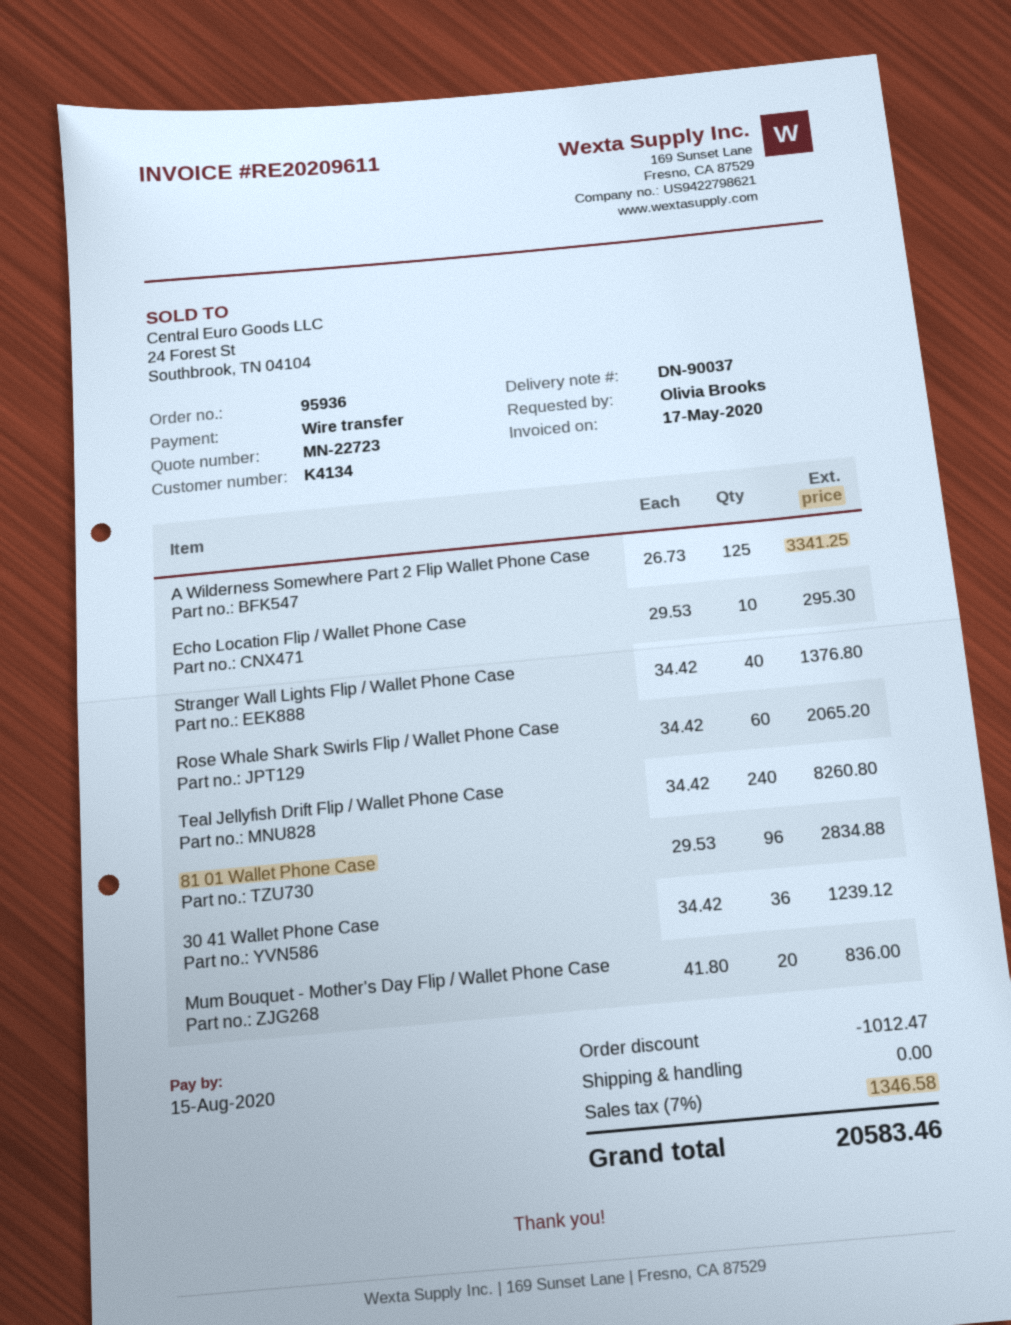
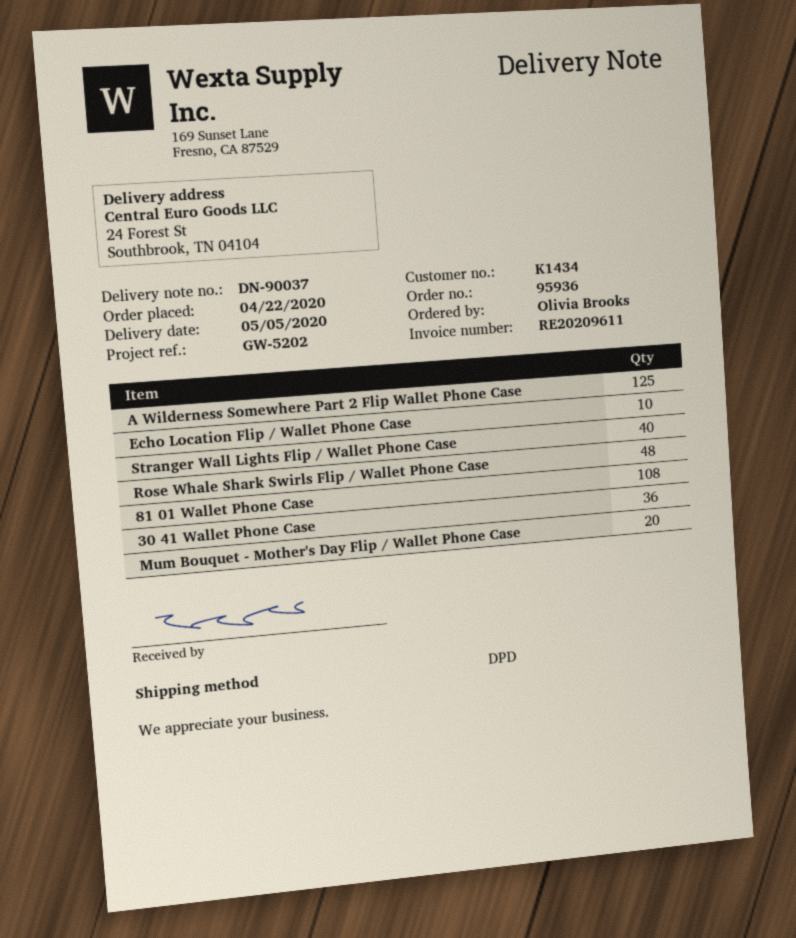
customer number: K4134 -> K1434
Rose Whale Shark Swirls Flip / Wallet Phone Case: 60 -> 48
Teal Jellyfish Drift Flip / Wallet Phone Case: 240 -> none
81 01 Wallet Phone Case: 96 -> 108

